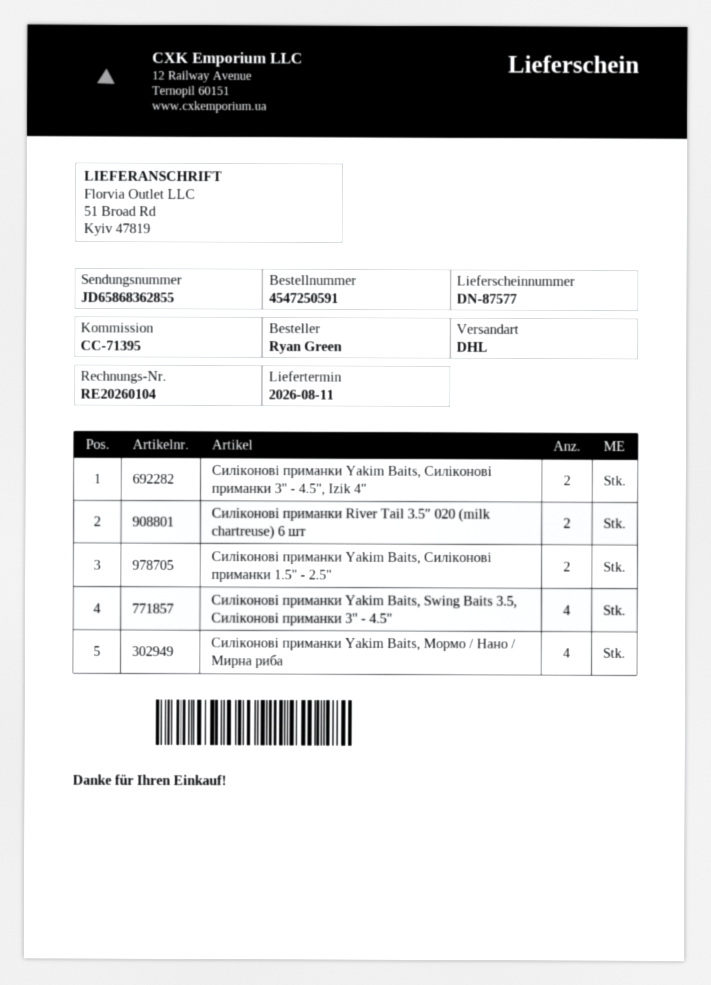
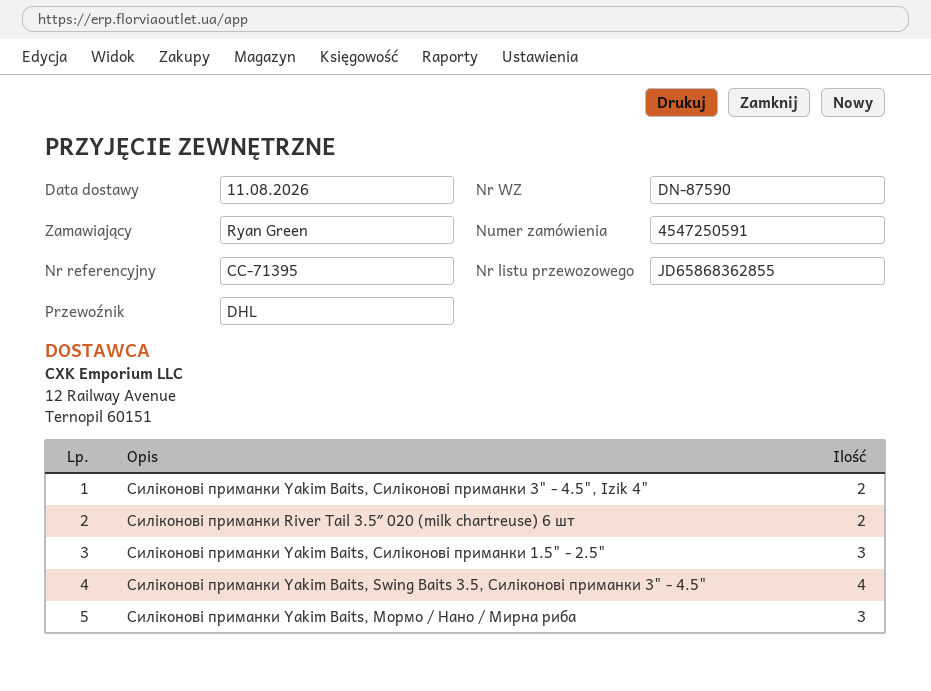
delivery note number: DN-87577 -> DN-87590
Силіконові приманки Yakim Baits, Cиліконові приманки 1.5" - 2.5": 2 -> 3
Силіконові приманки Yakim Baits, Мормо / Нано / Мирна риба: 4 -> 3

